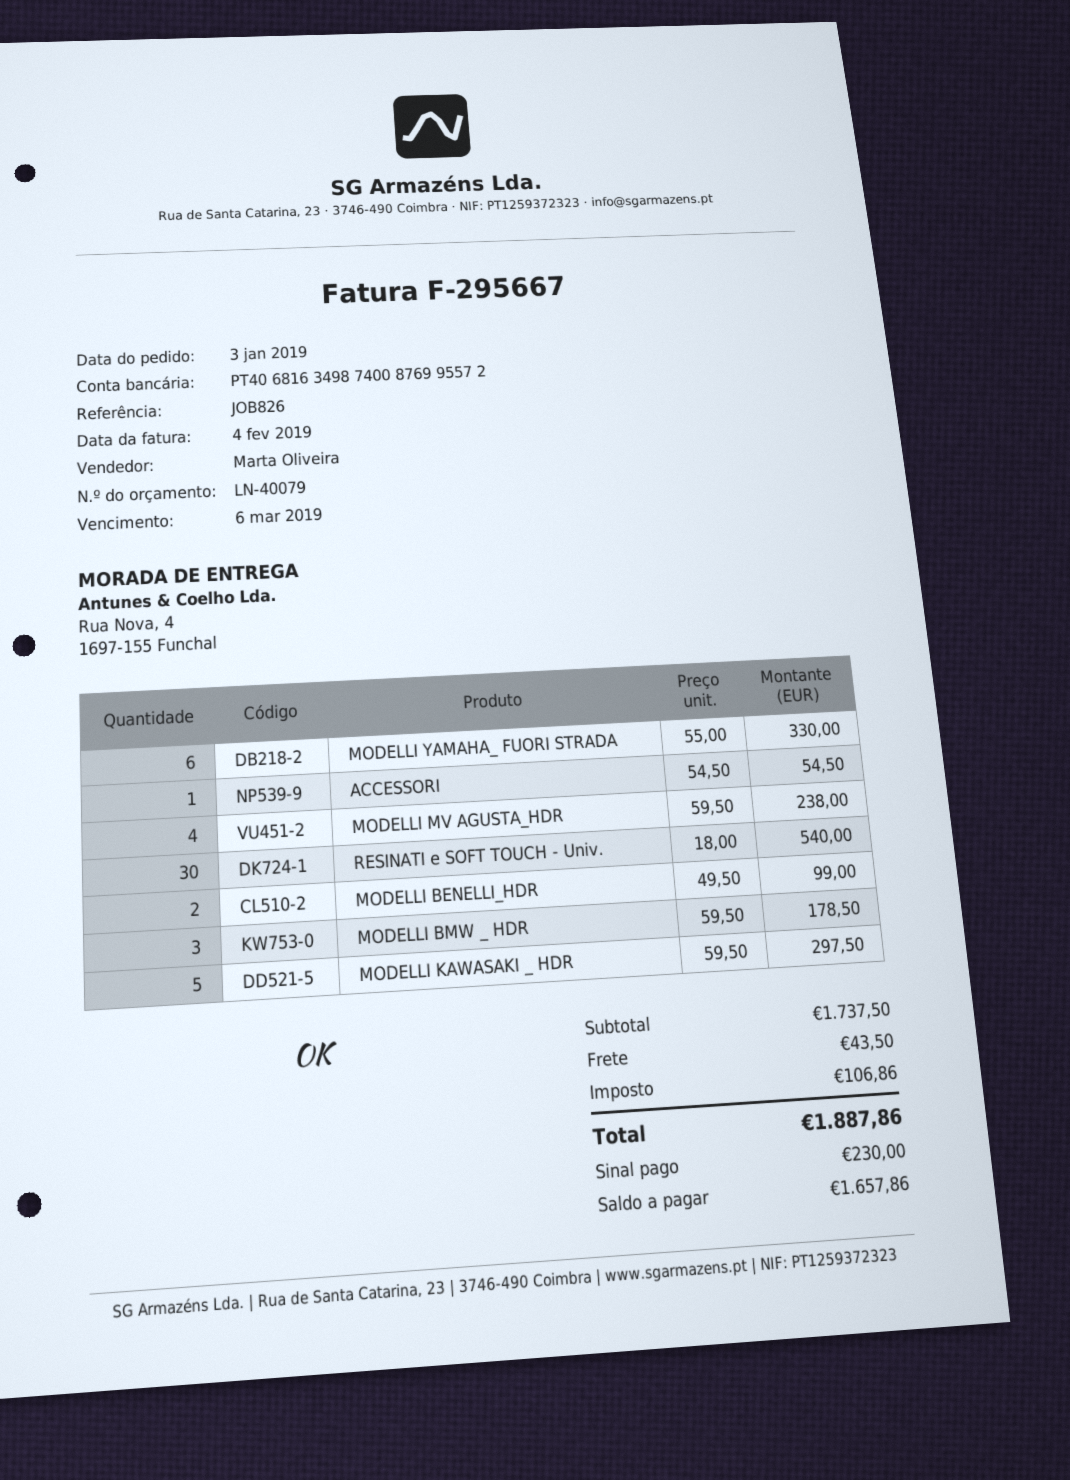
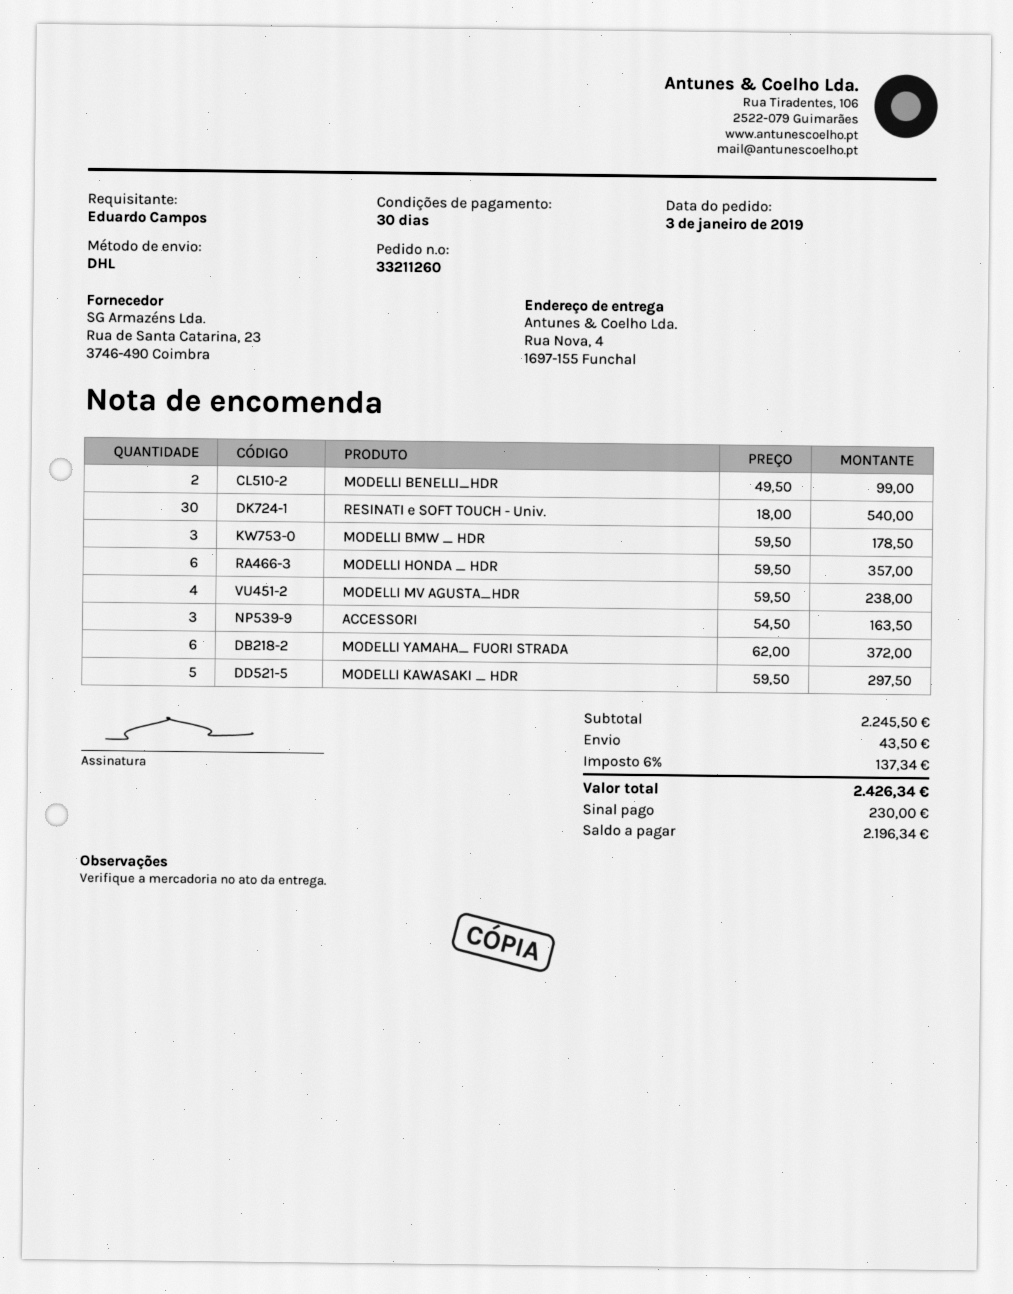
MODELLI YAMAHA_ FUORI STRADA: 6 x 55.00 = 330.00 -> 6 x 62.00 = 372.00
ACCESSORI: 1 x 54.50 = 54.50 -> 3 x 54.50 = 163.50
MODELLI HONDA _ HDR: none -> 6 x 59.50 = 357.00
subtotal: 1737.50 -> 2245.50
tax: 106.86 -> 137.34
total: 1887.86 -> 2426.34
balance: 1657.86 -> 2196.34

